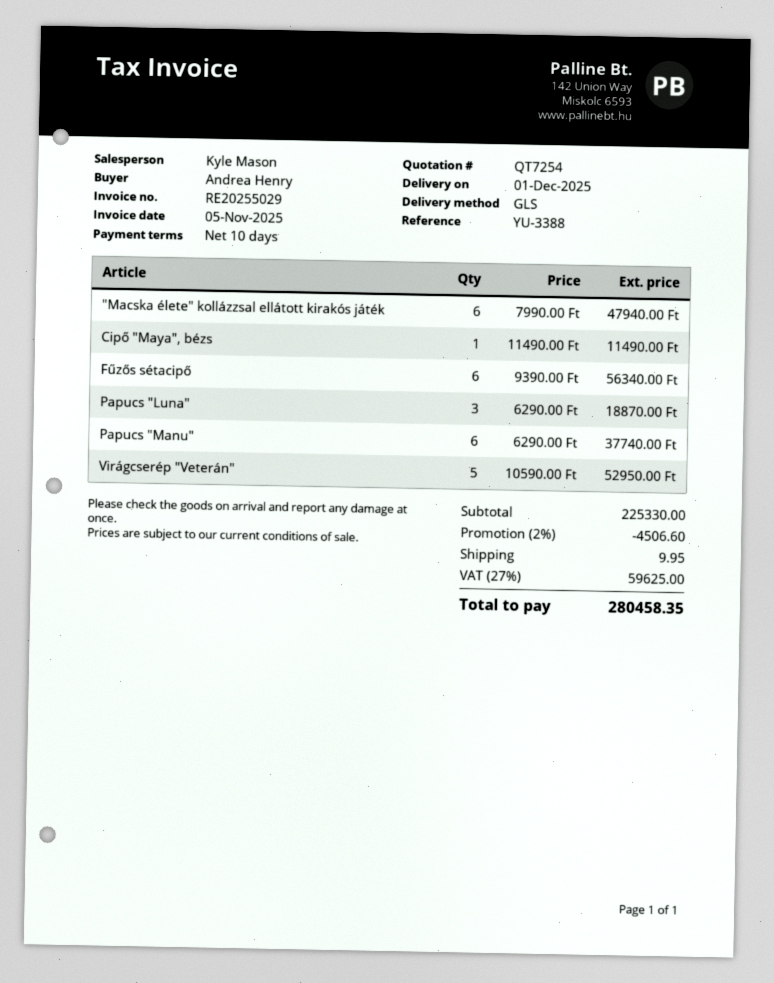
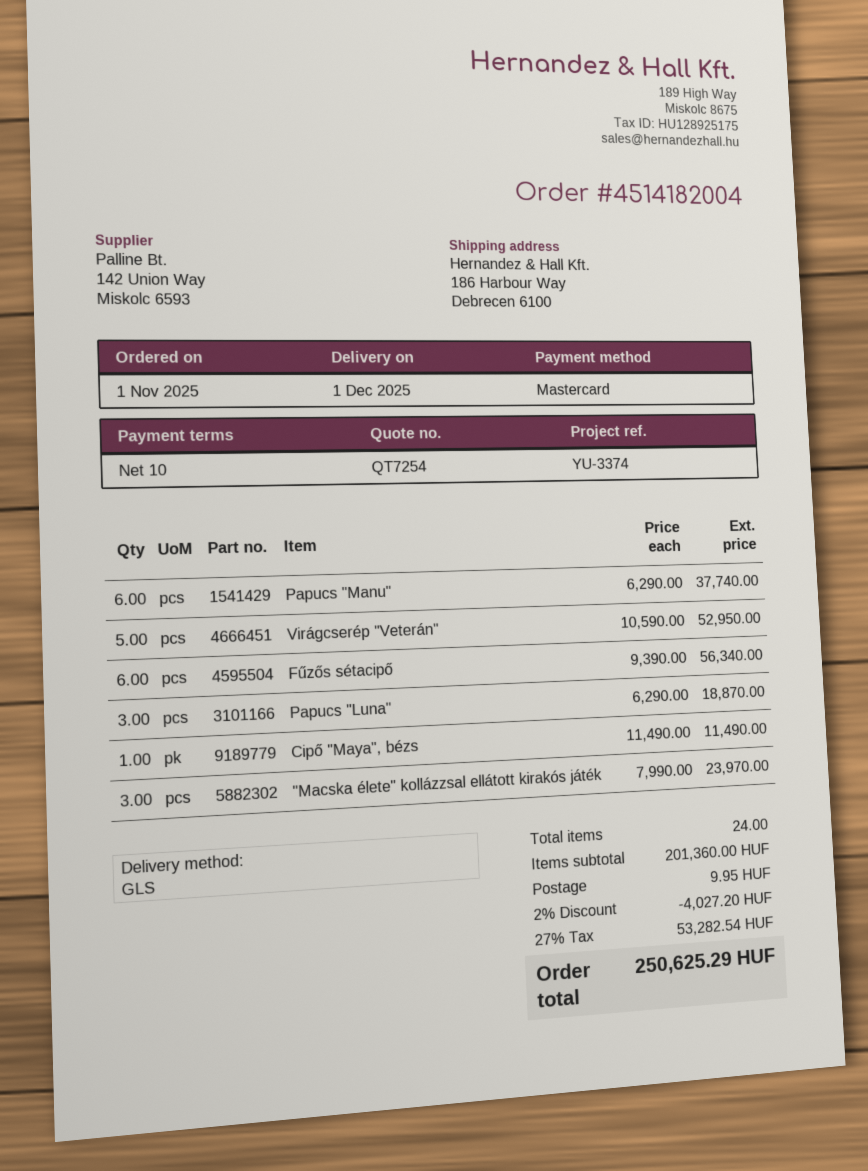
reference: YU-3388 -> YU-3374
"Macska élete" kollázzsal ellátott kirakós játék: 6 x 7990.00 = 47940.00 -> 3 x 7990.00 = 23970.00
subtotal: 225330.00 -> 201360.00
discount: 2% = 4506.60 -> 2% = 4027.20
tax: 27% = 59625.00 -> 27% = 53282.54
total: 280458.35 -> 250625.29

